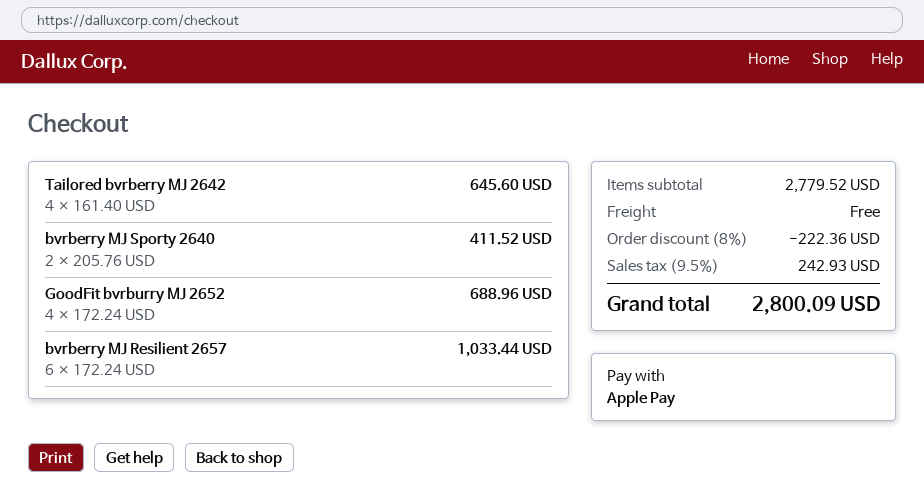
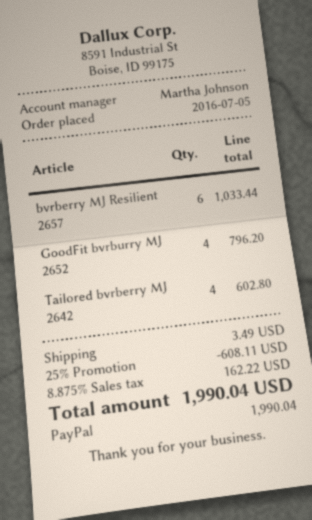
payment method: Apple Pay -> PayPal
Tailored bvrberry MJ 2642: 4 for 645.60 -> 4 for 602.80
bvrberry MJ Sporty 2640: 2 for 411.52 -> none
GoodFit bvrburry MJ 2652: 4 for 688.96 -> 4 for 796.20
discount: 8% = 222.36 -> 25% = 608.11
shipping: 0.00 -> 3.49
tax: 9.5% = 242.93 -> 8.875% = 162.22
total: 2800.09 -> 1990.04

